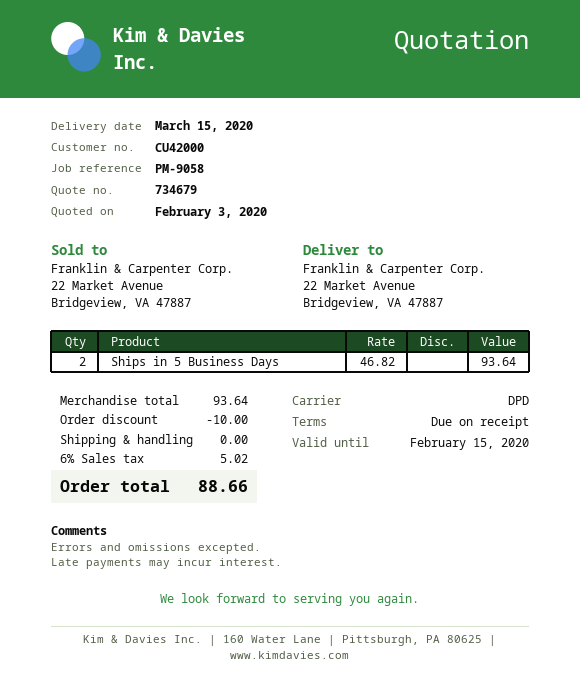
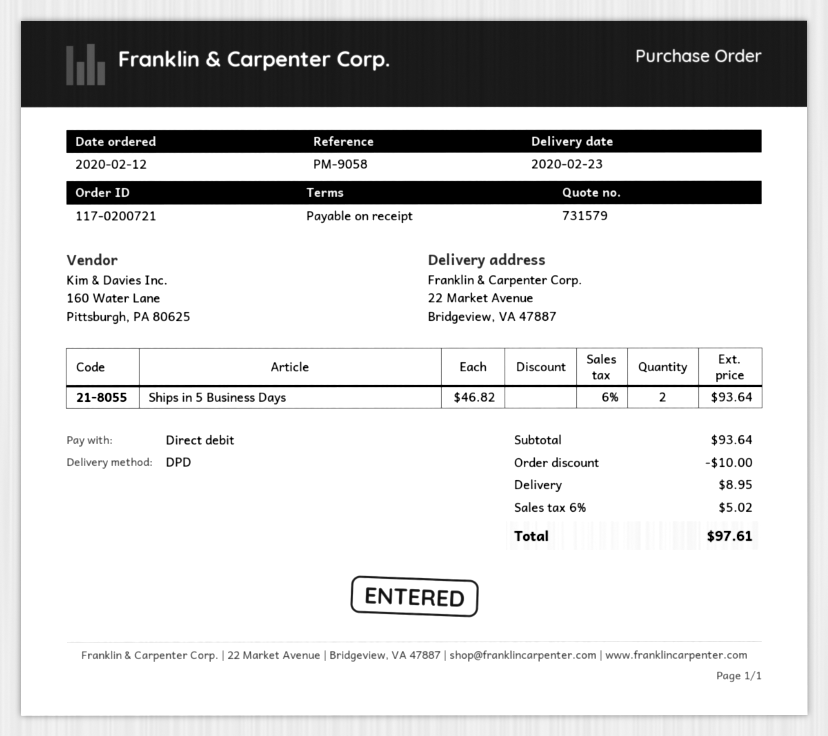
quote number: 734679 -> 731579
delivery date: 2020-03-15 -> 2020-02-23
shipping: 0.00 -> 8.95
total: 88.66 -> 97.61

